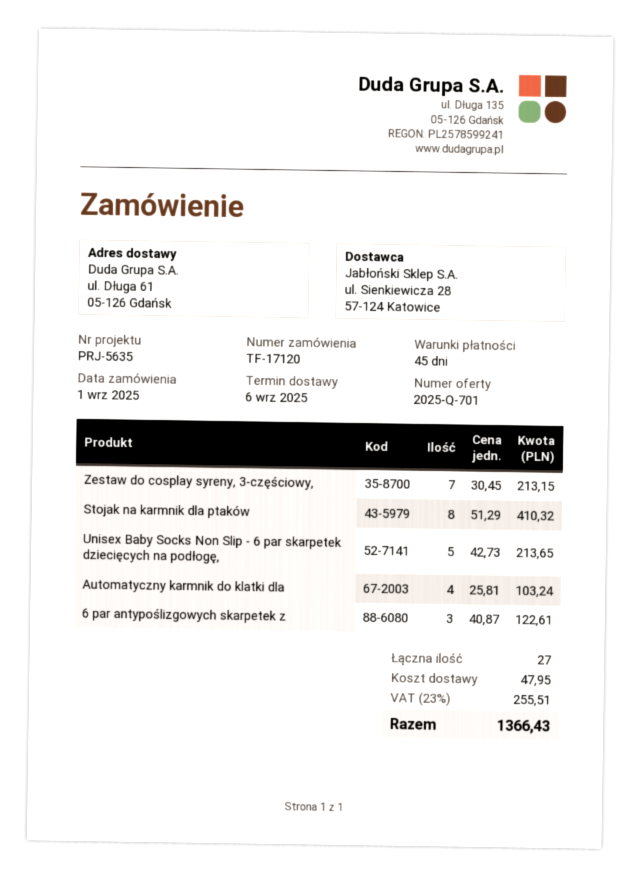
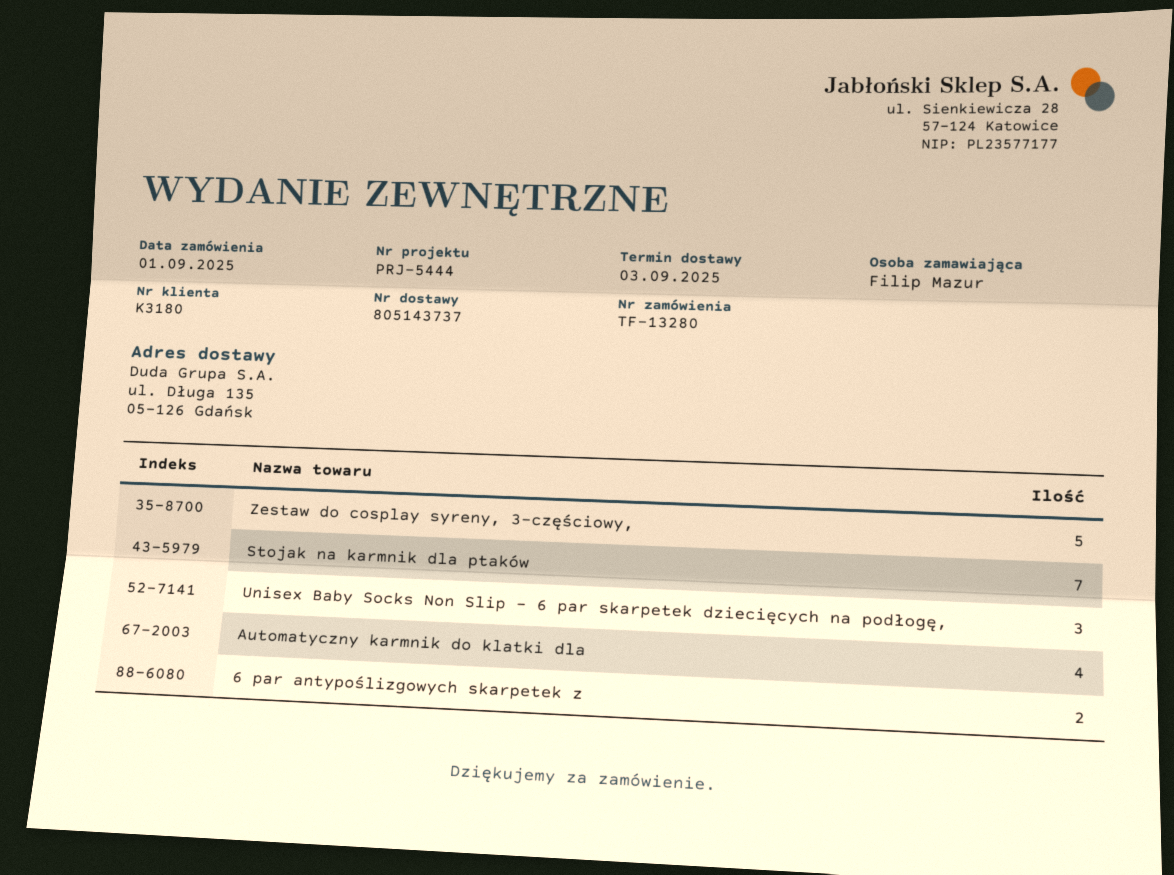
order number: TF-17120 -> TF-13280
delivery date: 2025-09-06 -> 2025-09-03
reference: PRJ-5635 -> PRJ-5444
ship to: ul. Długa 61, 05-126 Gdańsk -> ul. Długa 135, 05-126 Gdańsk
Zestaw do cosplay syreny, 3-częściowy,: 7 -> 5
Stojak na karmnik dla ptaków: 8 -> 7
Unisex Baby Socks Non Slip - 6 par skarpetek dziecięcych na podłogę,: 5 -> 3
6 par antypoślizgowych skarpetek z: 3 -> 2

